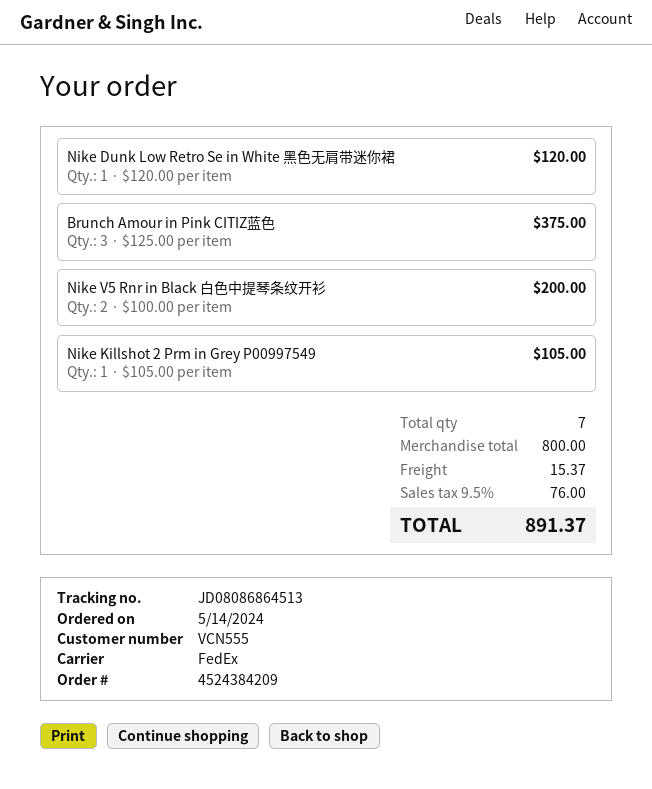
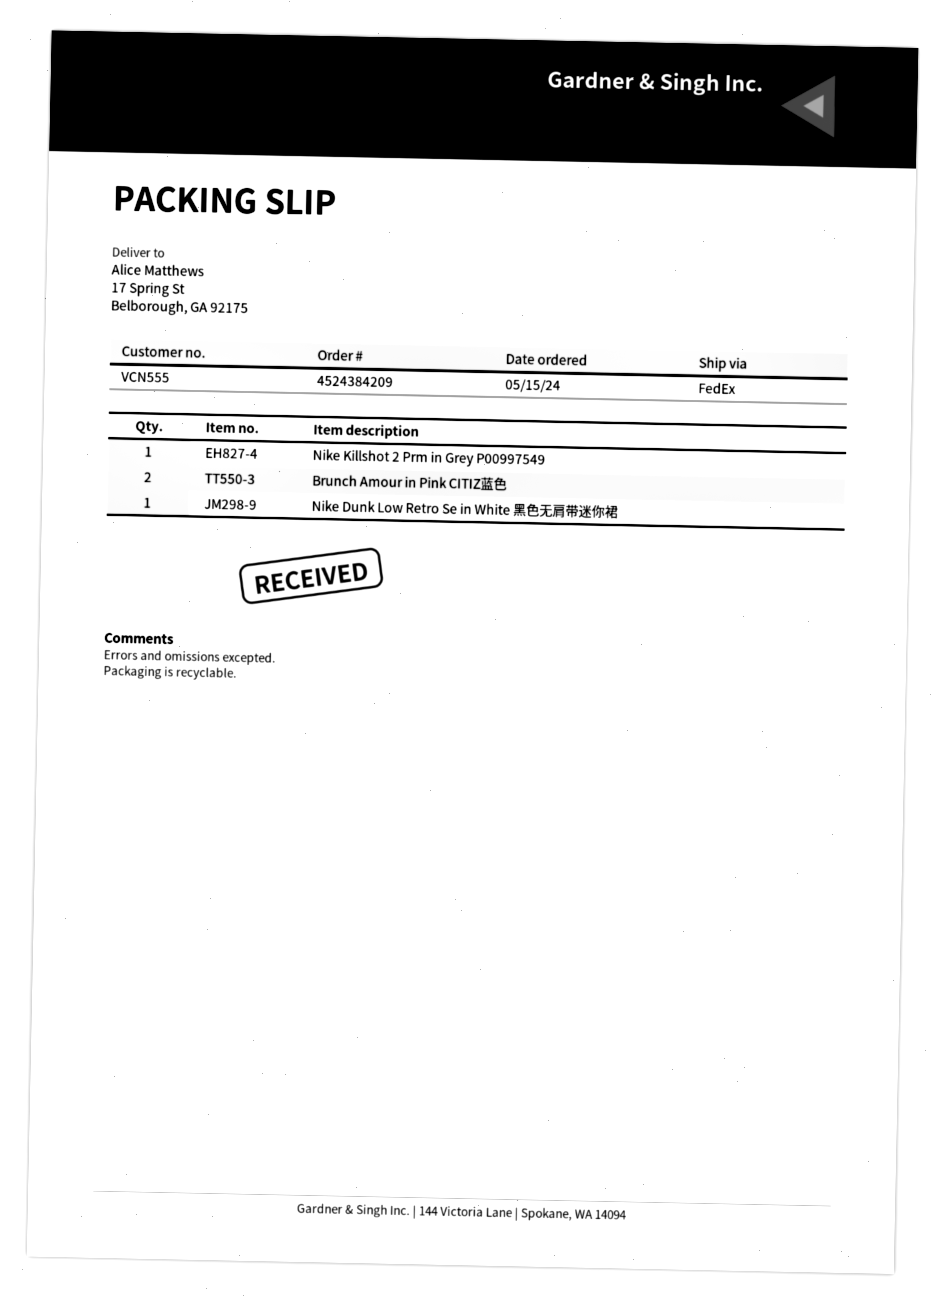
order date: 2024-05-14 -> 2024-05-15
Brunch Amour in Pink CITIZ蓝色: 3 -> 2
Nike V5 Rnr in Black 白色中提琴条纹开衫: 2 -> none

